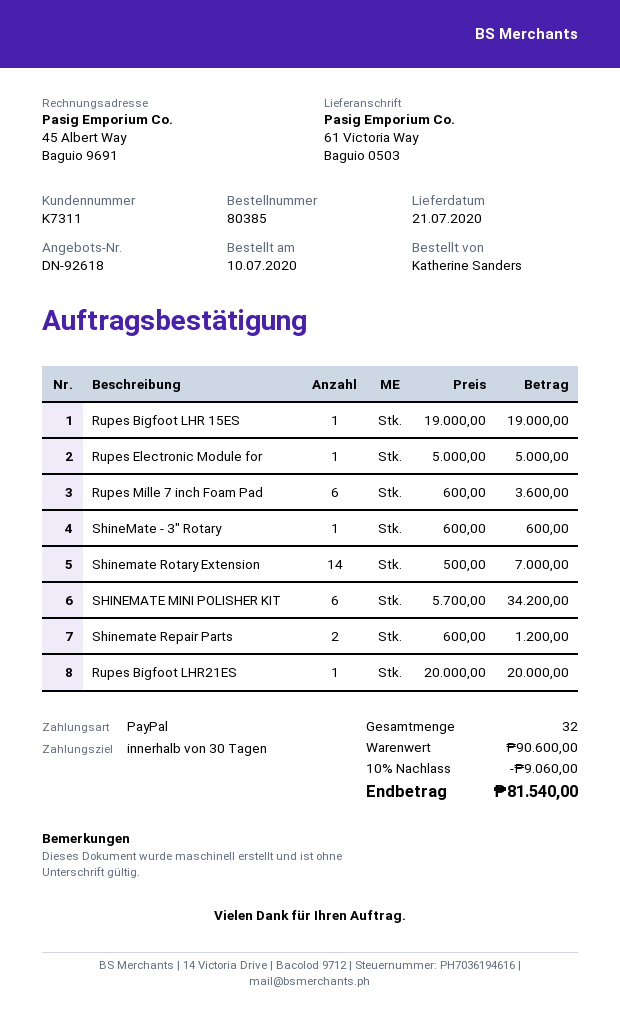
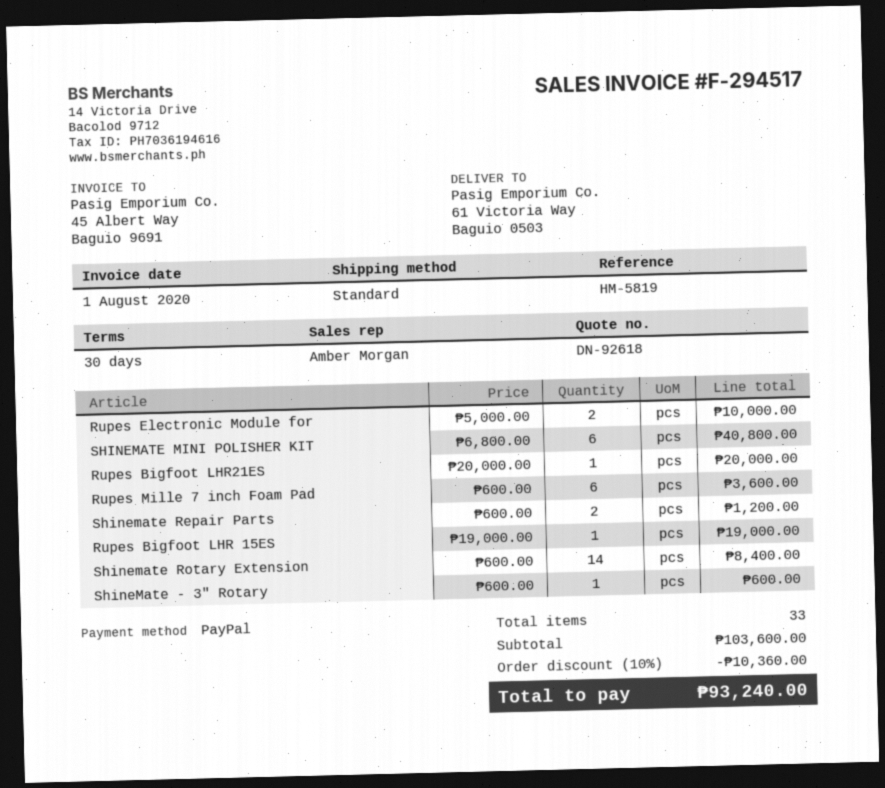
Rupes Electronic Module for: 1 x 5000.00 = 5000.00 -> 2 x 5000.00 = 10000.00
Shinemate Rotary Extension: 14 x 500.00 = 7000.00 -> 14 x 600.00 = 8400.00
SHINEMATE MINI POLISHER KIT: 6 x 5700.00 = 34200.00 -> 6 x 6800.00 = 40800.00
total quantity: 32 -> 33
subtotal: 90600.00 -> 103600.00
discount: 10% = 9060.00 -> 10% = 10360.00
total: 81540.00 -> 93240.00

